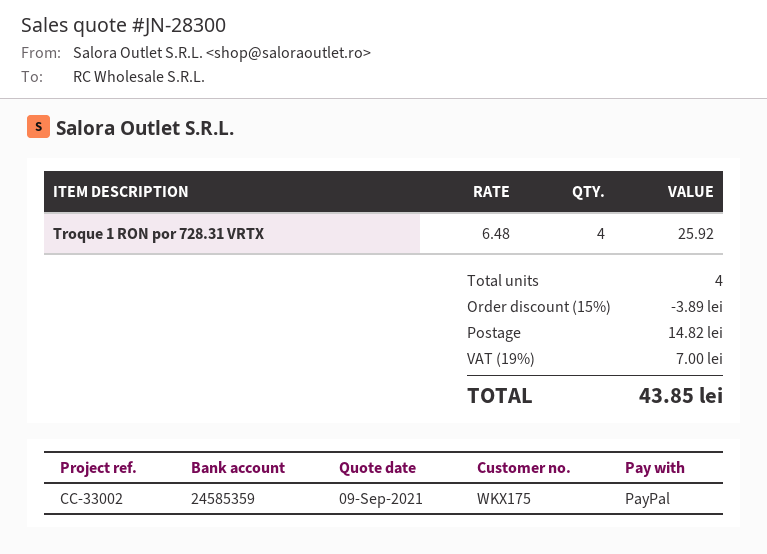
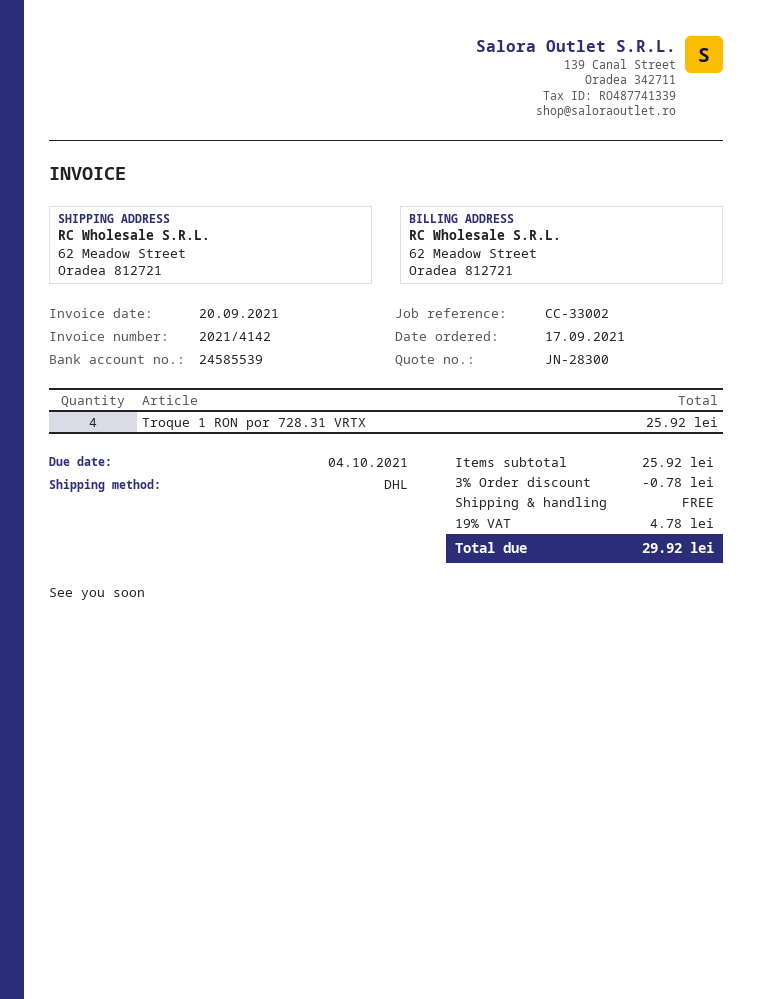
bank account: 24585359 -> 24585539
discount: 15% = 3.89 -> 3% = 0.78
shipping: 14.82 -> 0.00
tax: 19% = 7.00 -> 19% = 4.78
total: 43.85 -> 29.92

